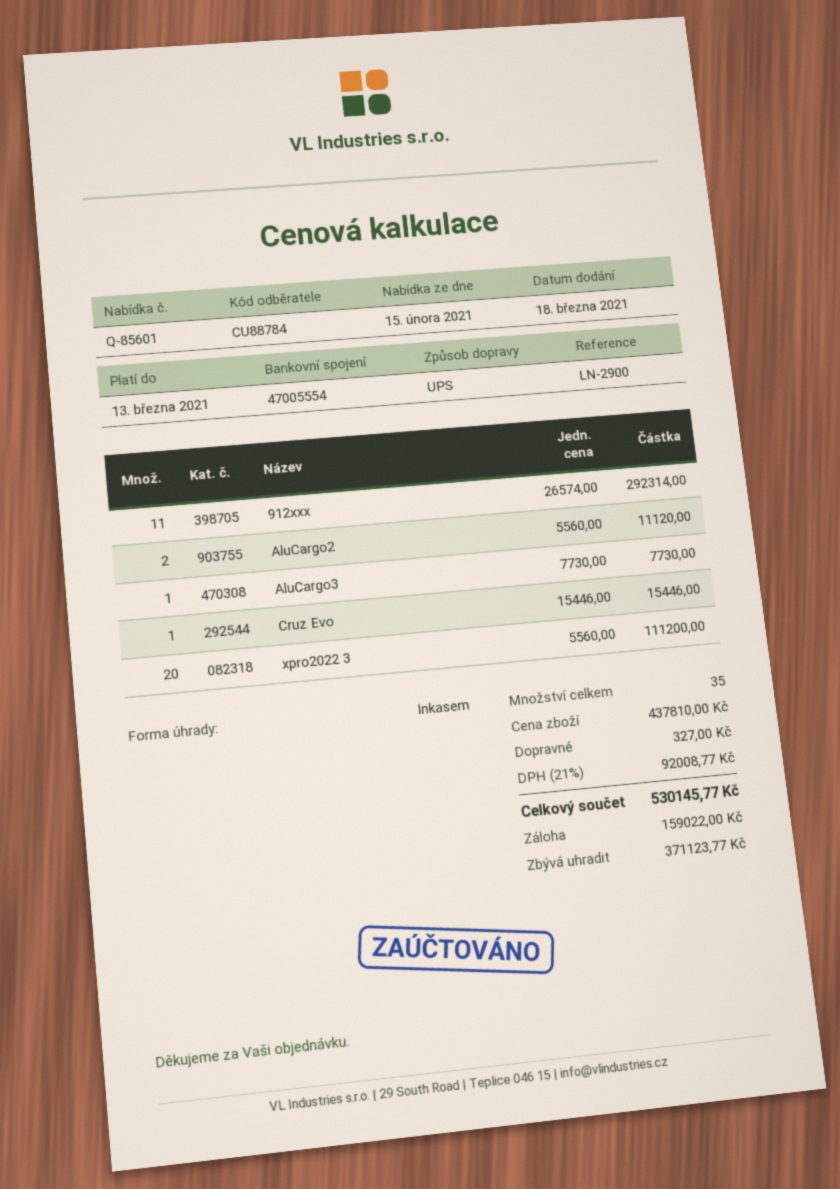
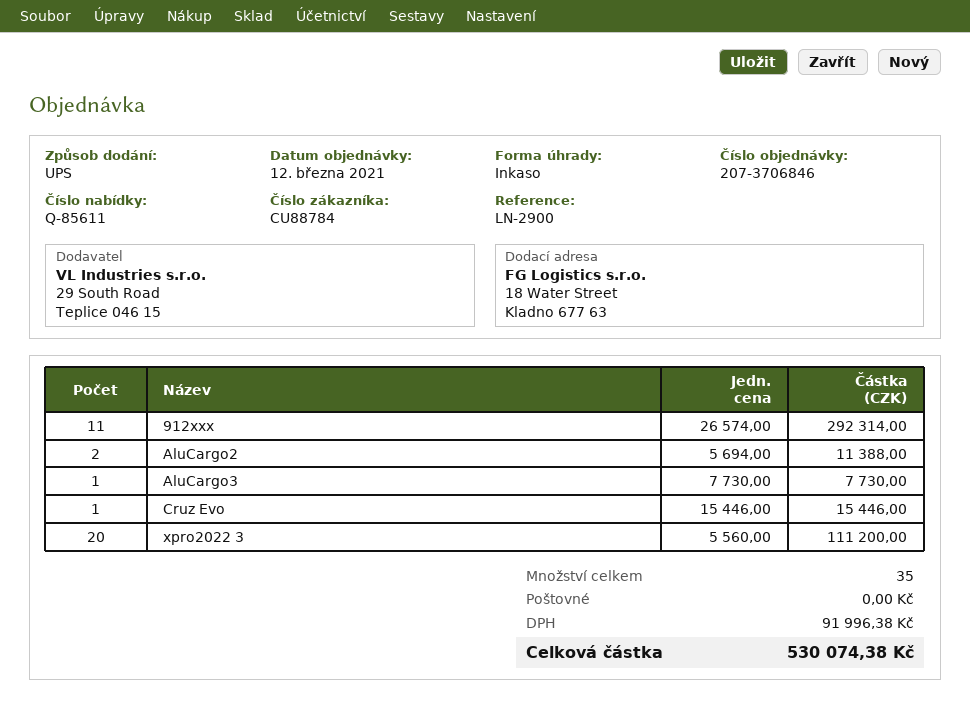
quote number: Q-85601 -> Q-85611
AluCargo2: 2 x 5560.00 = 11120.00 -> 2 x 5694.00 = 11388.00
shipping: 327.00 -> 0.00
tax: 92008.77 -> 91996.38
total: 530145.77 -> 530074.38

